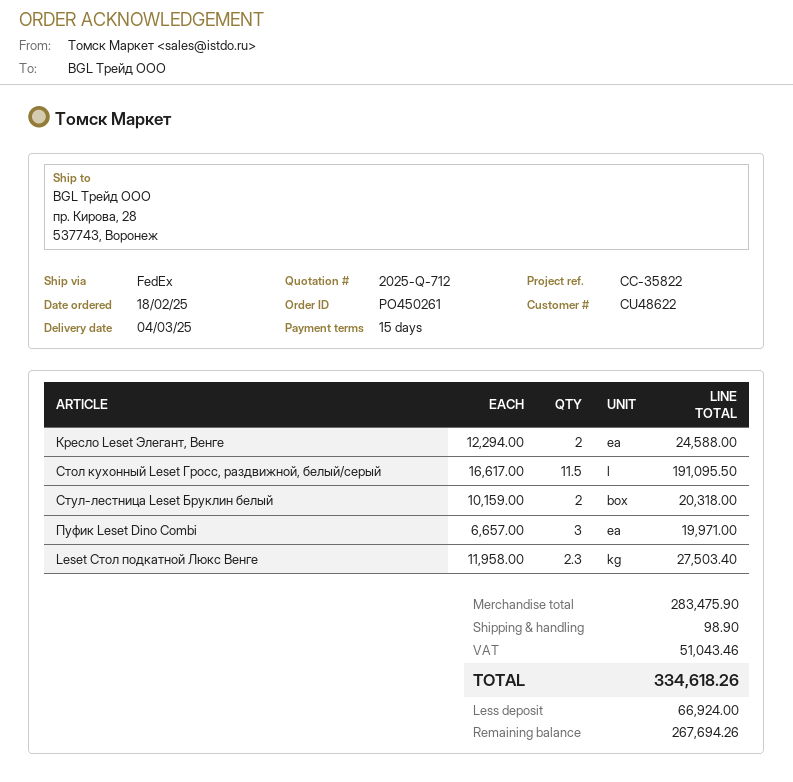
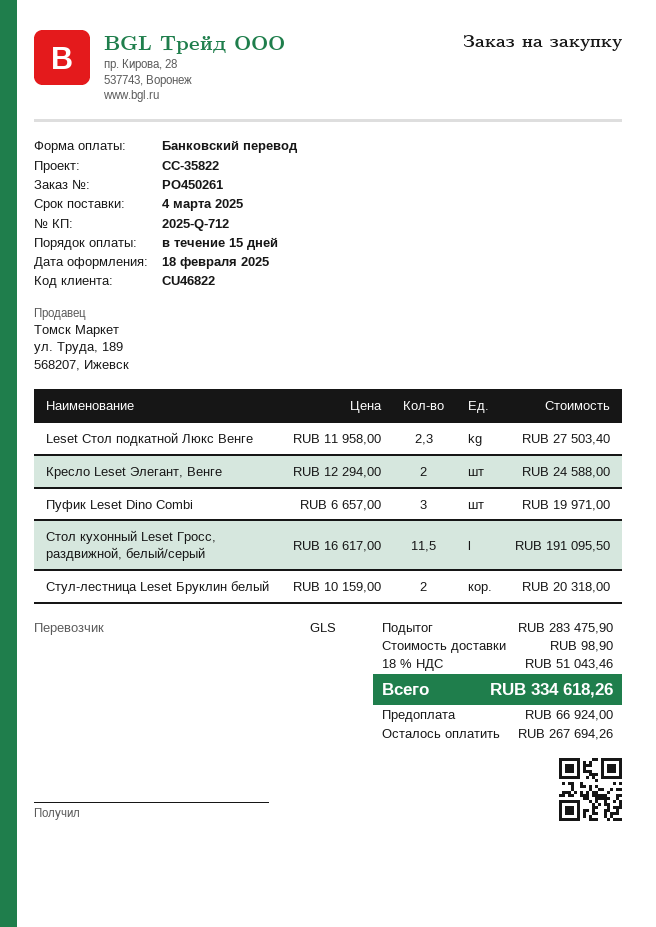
customer number: CU48622 -> CU46822
shipping method: FedEx -> GLS

